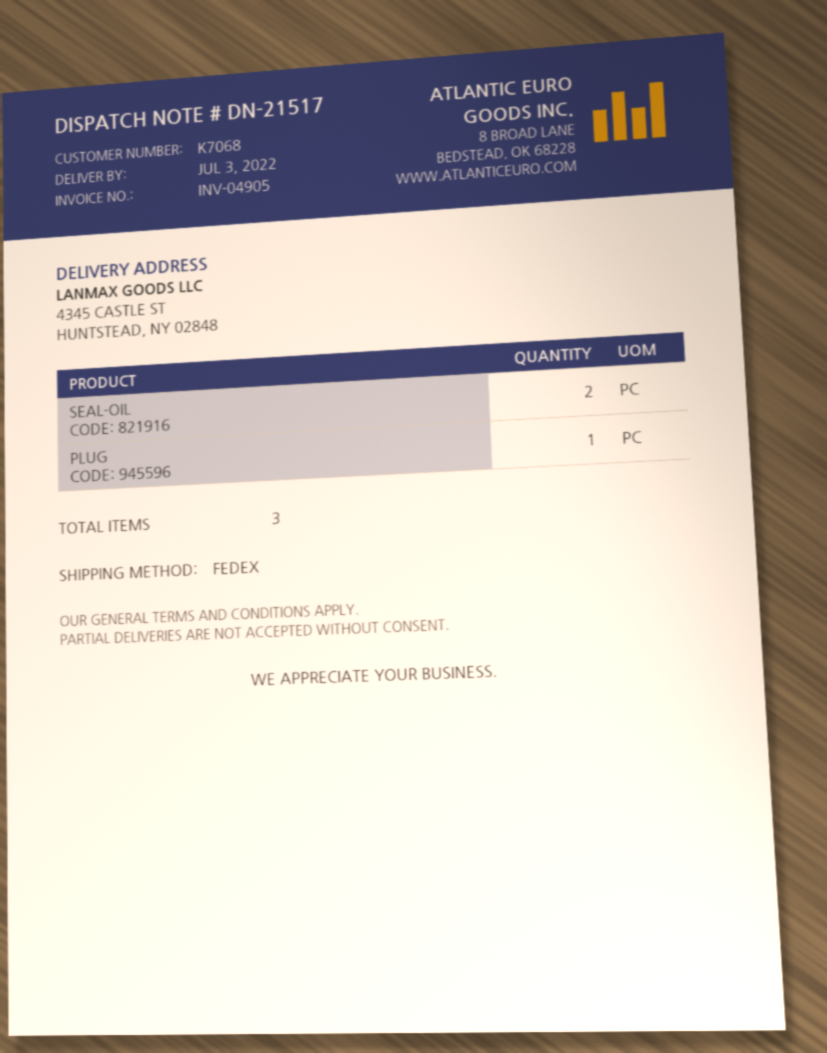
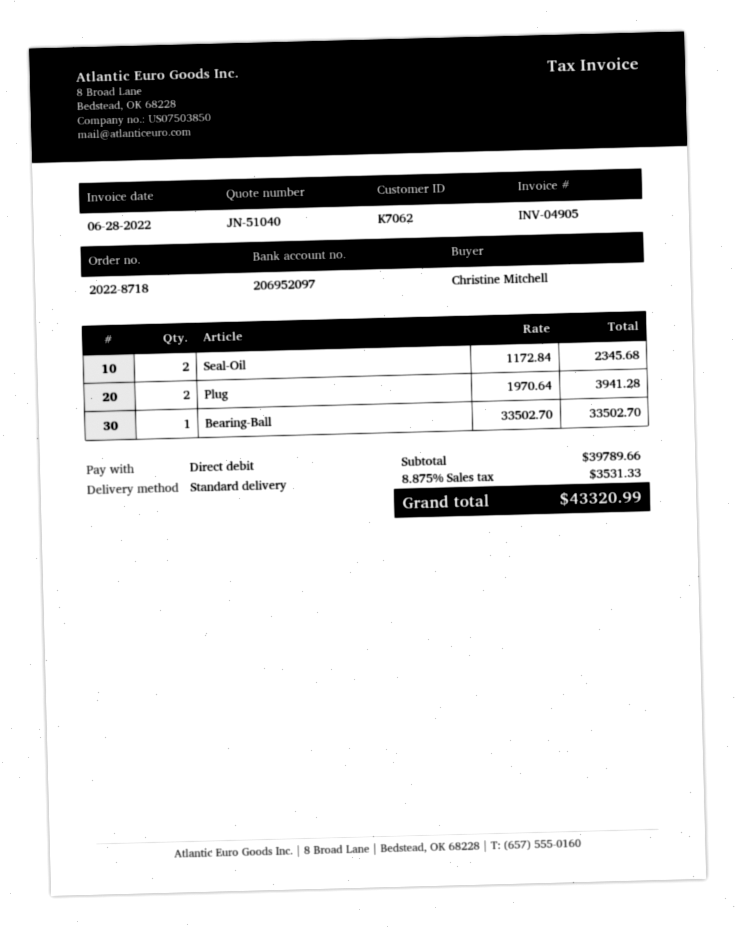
customer number: K7068 -> K7062
shipping method: FedEx -> standard
PLUG: 1 -> 2
Bearing-Ball: none -> 1

